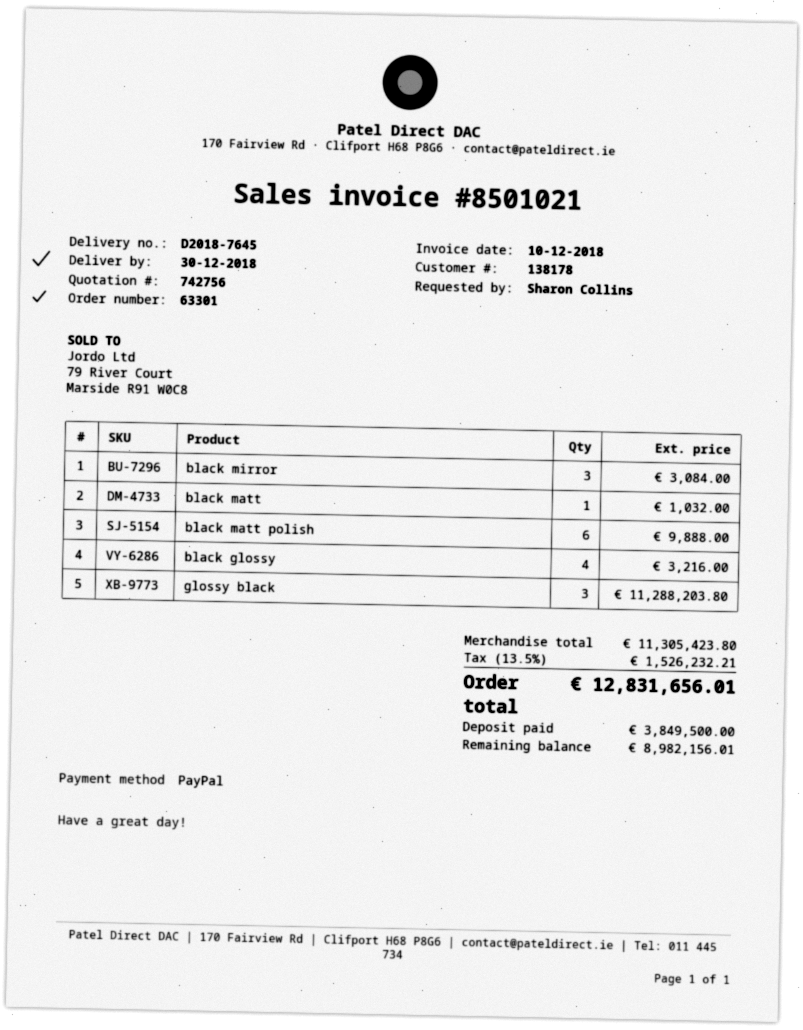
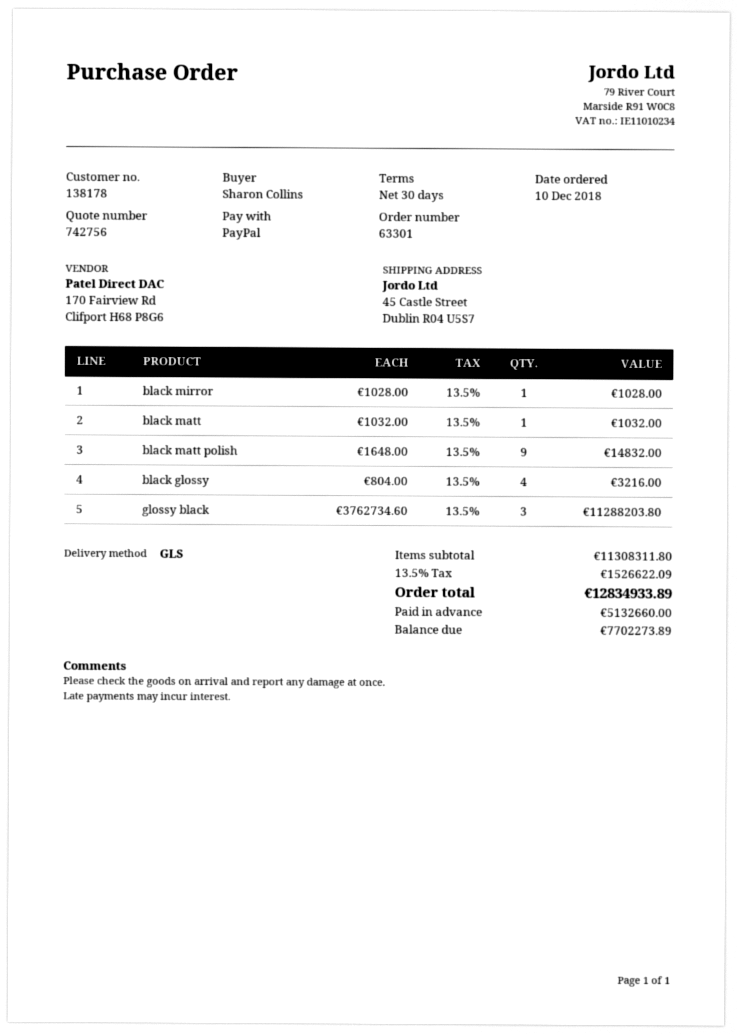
black mirror: 3 for 3084.00 -> 1 for 1028.00
black matt polish: 6 for 9888.00 -> 9 for 14832.00
subtotal: 11305423.80 -> 11308311.80
tax: 13.5% = 1526232.21 -> 13.5% = 1526622.09
total: 12831656.01 -> 12834933.89
deposit: 3849500.00 -> 5132660.00
balance: 8982156.01 -> 7702273.89

